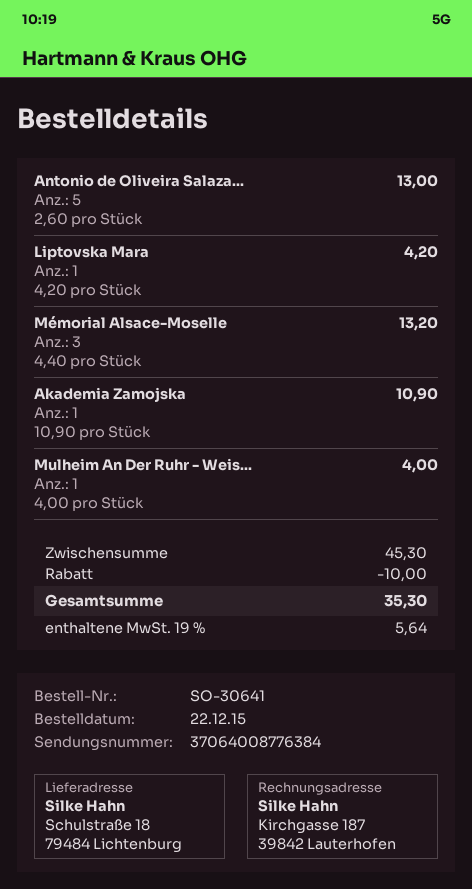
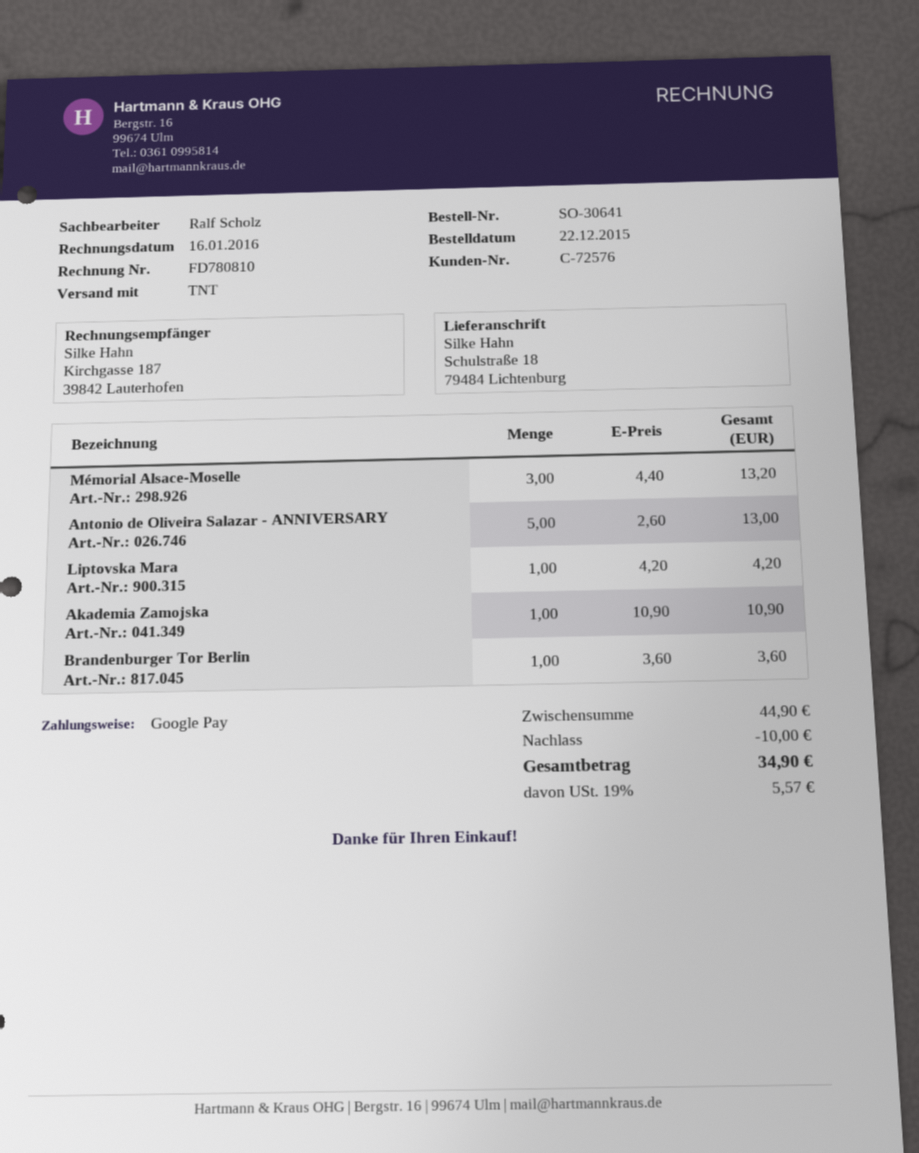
Mulheim An Der Ruhr - Weis...: 1 x 4.00 = 4.00 -> none
Brandenburger Tor Berlin: none -> 1 x 3.60 = 3.60
subtotal: 45.30 -> 44.90
tax: 19% = 5.64 -> 19% = 5.57
total: 35.30 -> 34.90

